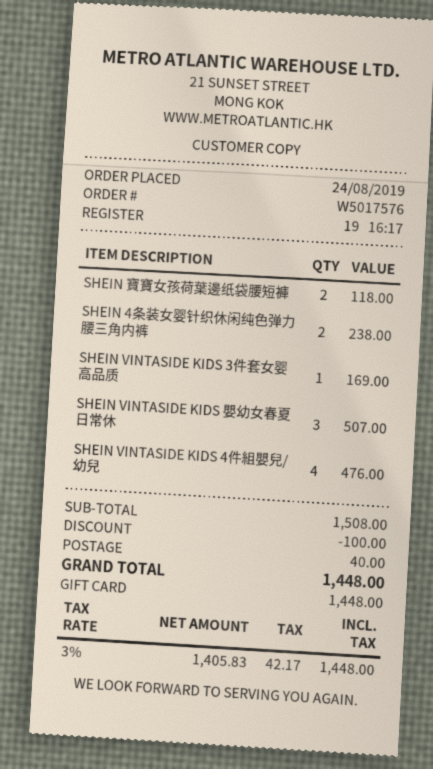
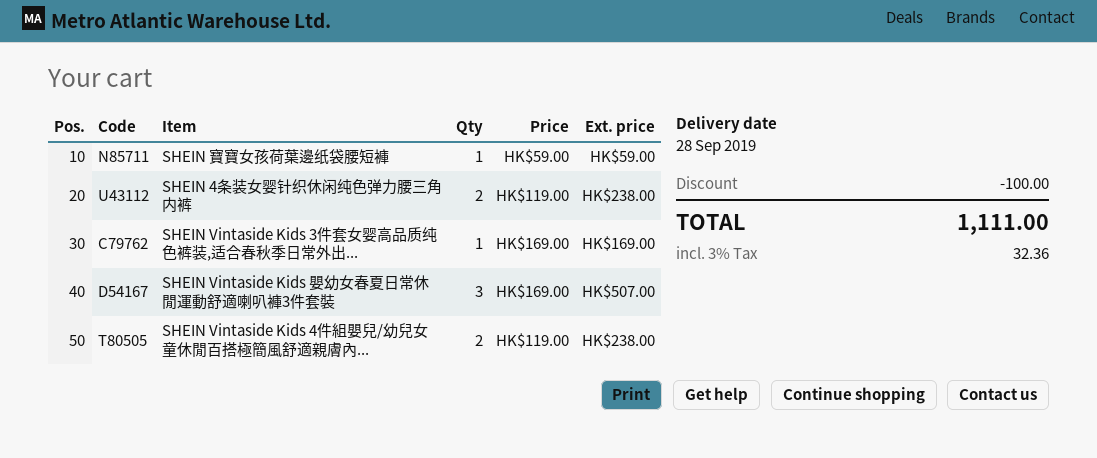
SHEIN 寶寶女孩荷葉邊纸袋腰短褲: 2 for 118.00 -> 1 for 59.00
SHEIN VINTASIDE KIDS 4件組嬰兒/幼兒: 4 for 476.00 -> 2 for 238.00
shipping: 40.00 -> none
tax: 3% = 42.17 -> 3% = 32.36
total: 1448.00 -> 1111.00

